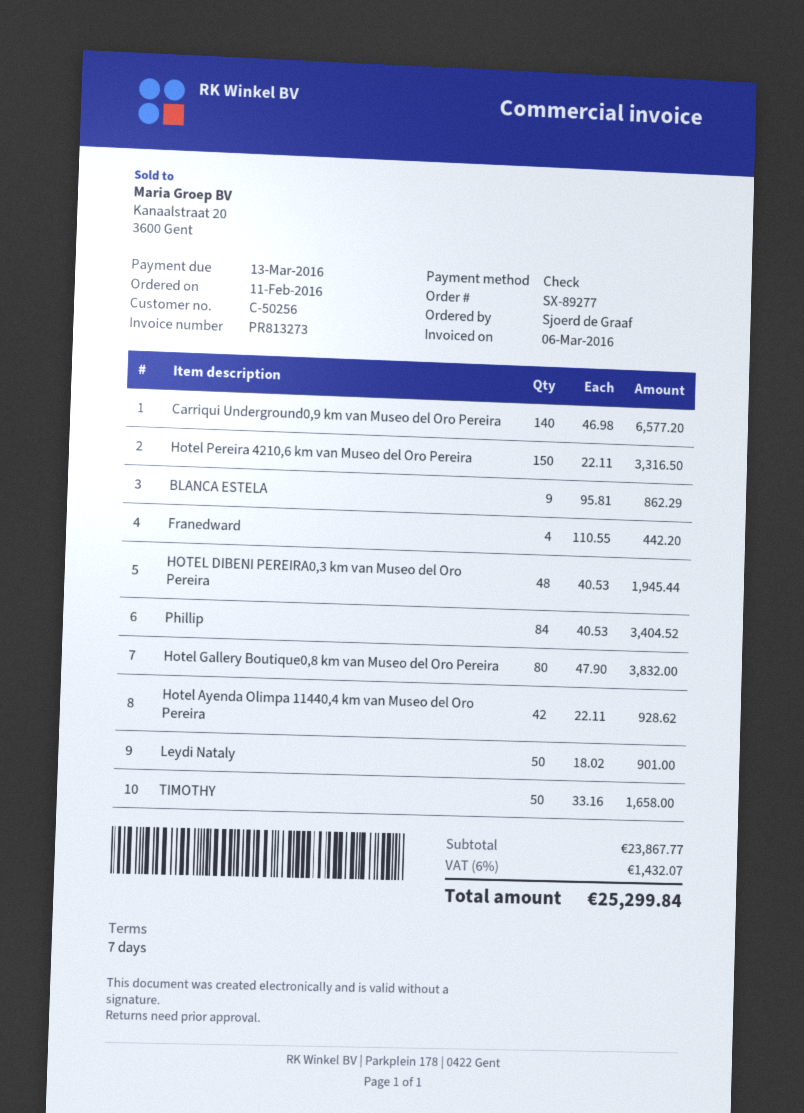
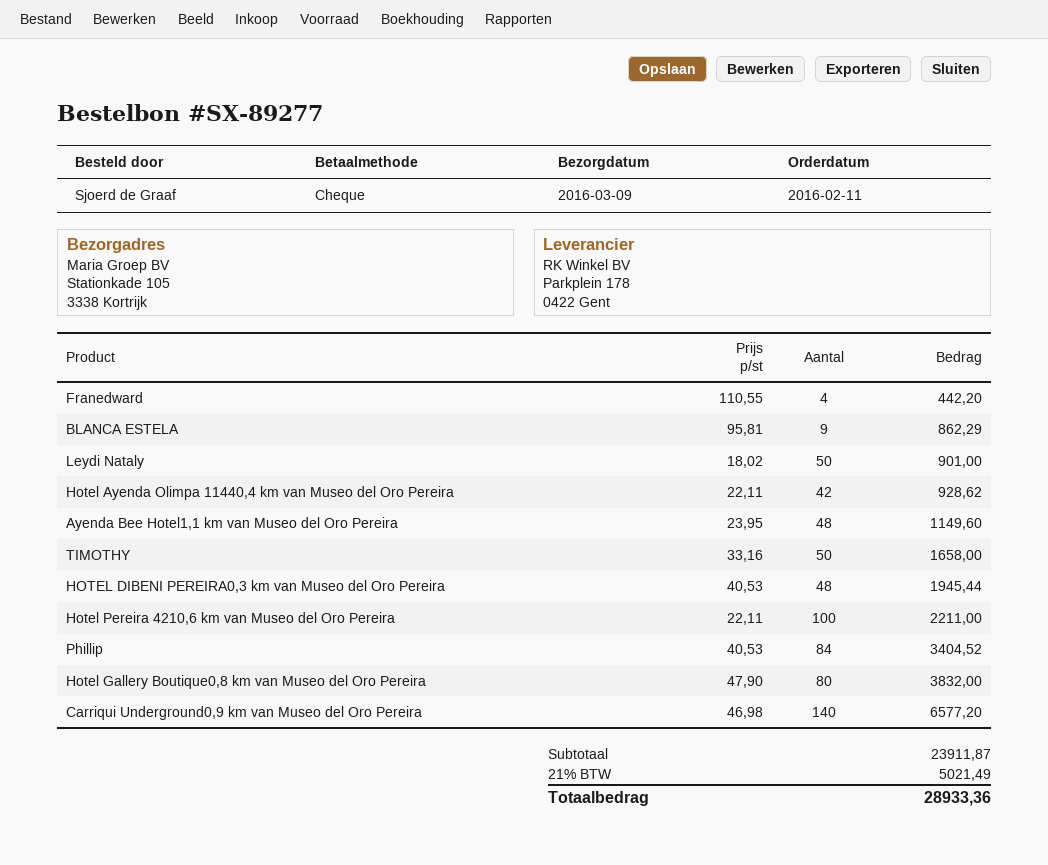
Hotel Pereira 4210,6 km van Museo del Oro Pereira: 150 x 22.11 = 3316.50 -> 100 x 22.11 = 2211.00
Ayenda Bee Hotel1,1 km van Museo del Oro Pereira: none -> 48 x 23.95 = 1149.60
subtotal: 23867.77 -> 23911.87
tax: 6% = 1432.07 -> 21% = 5021.49
total: 25299.84 -> 28933.36

